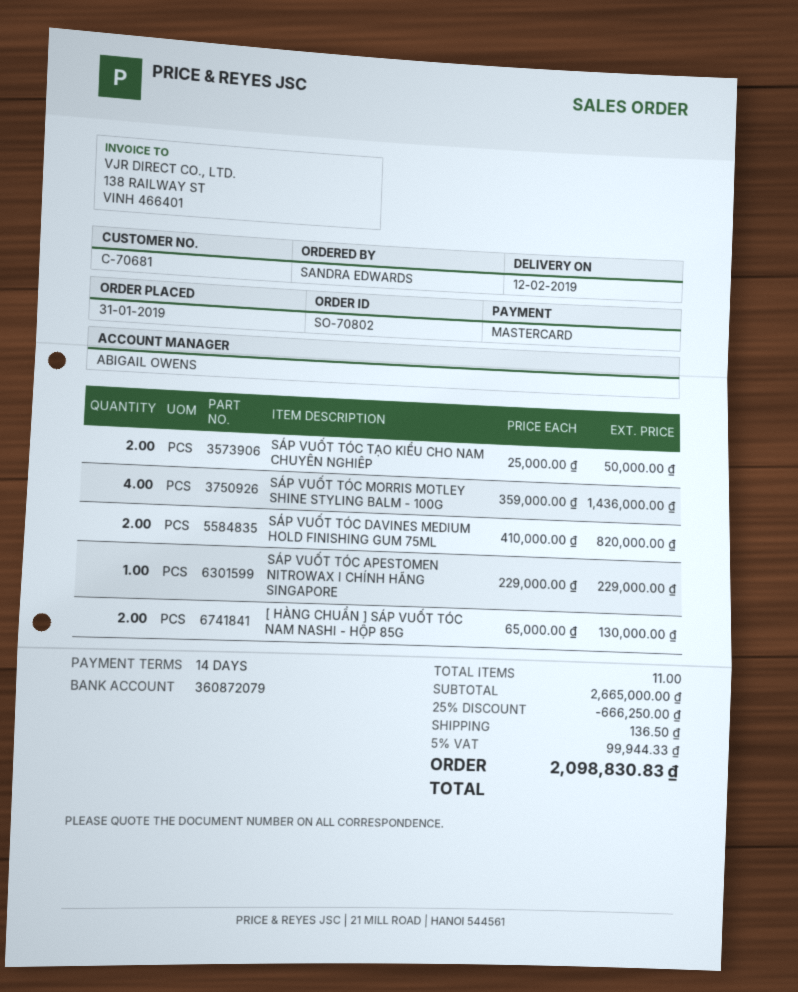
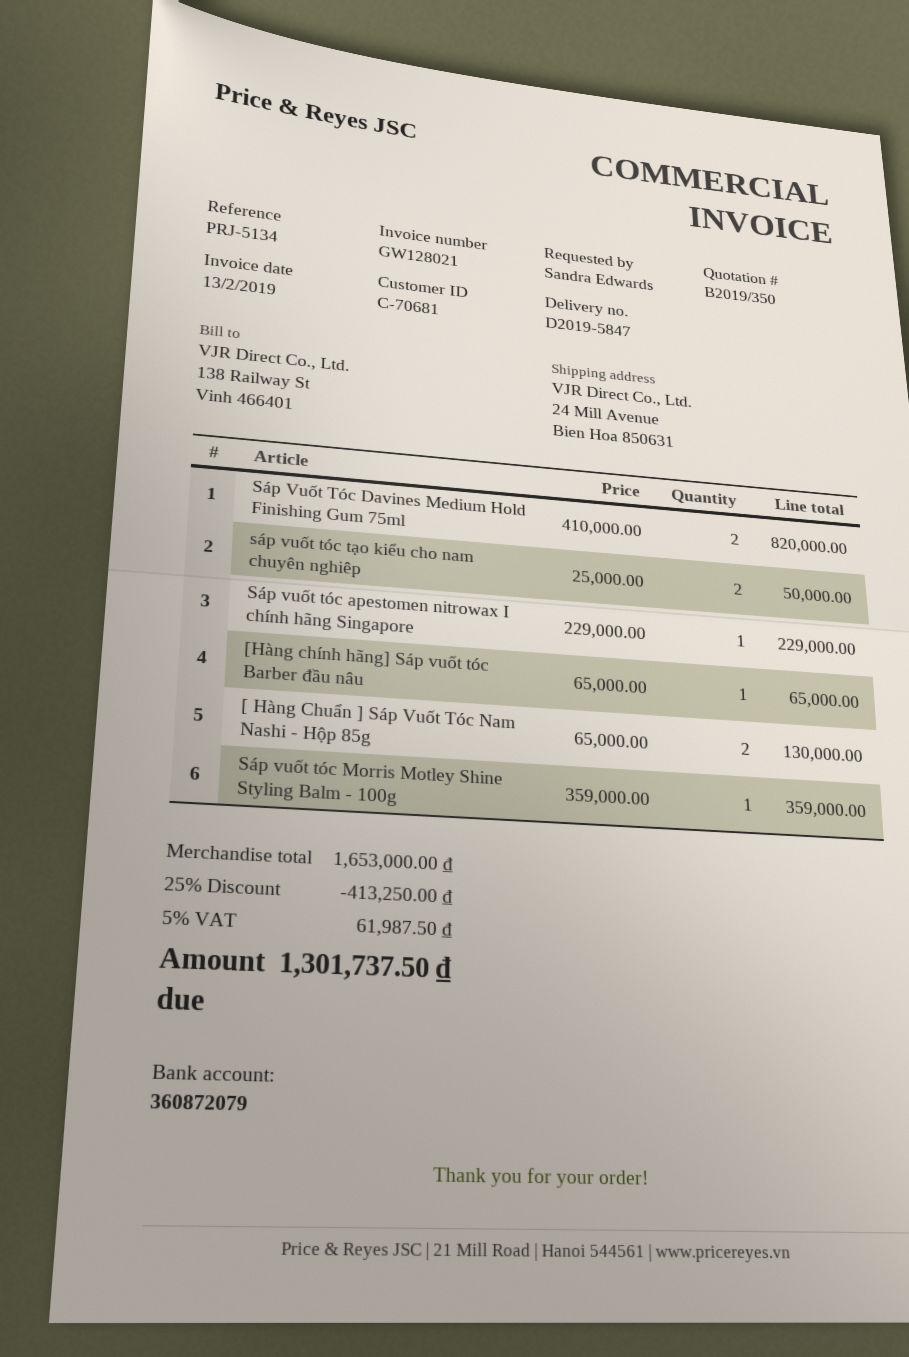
SÁP VUỐT TÓC MORRIS MOTLEY SHINE STYLING BALM - 100G: 4 x 359000.00 = 1436000.00 -> 1 x 359000.00 = 359000.00
[Hàng chính hãng] Sáp vuốt tóc Barber đầu nâu: none -> 1 x 65000.00 = 65000.00
subtotal: 2665000.00 -> 1653000.00
discount: 25% = 666250.00 -> 25% = 413250.00
shipping: 136.50 -> none
tax: 5% = 99944.33 -> 5% = 61987.50
total: 2098830.83 -> 1301737.50

